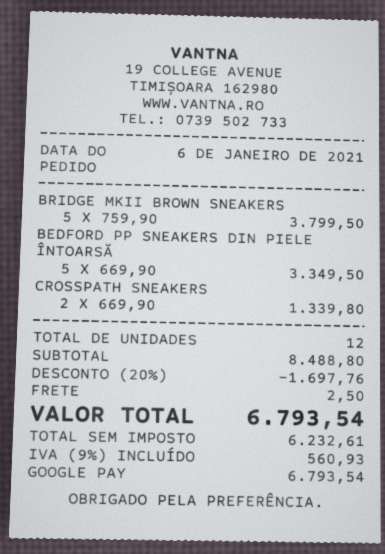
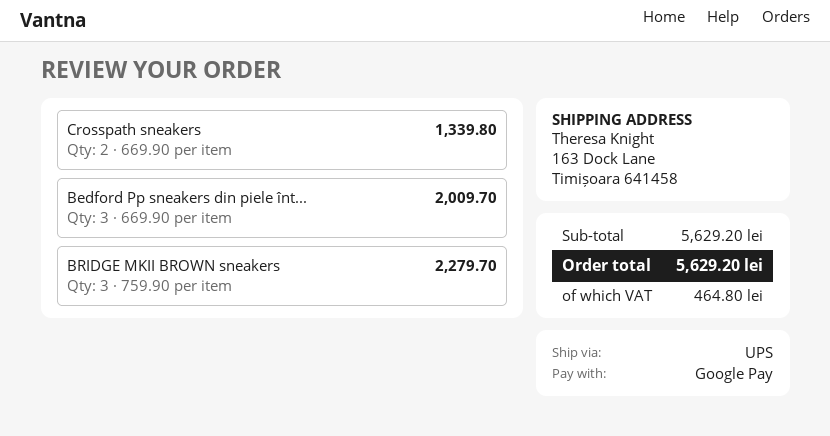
BRIDGE MKII BROWN SNEAKERS: 5 x 759.90 = 3799.50 -> 3 x 759.90 = 2279.70
BEDFORD PP SNEAKERS DIN PIELE ÎNTOARSĂ: 5 x 669.90 = 3349.50 -> 3 x 669.90 = 2009.70
subtotal: 8488.80 -> 5629.20
discount: 20% = 1697.76 -> none
shipping: 2.50 -> none
tax: 560.93 -> 464.80
total: 6793.54 -> 5629.20

